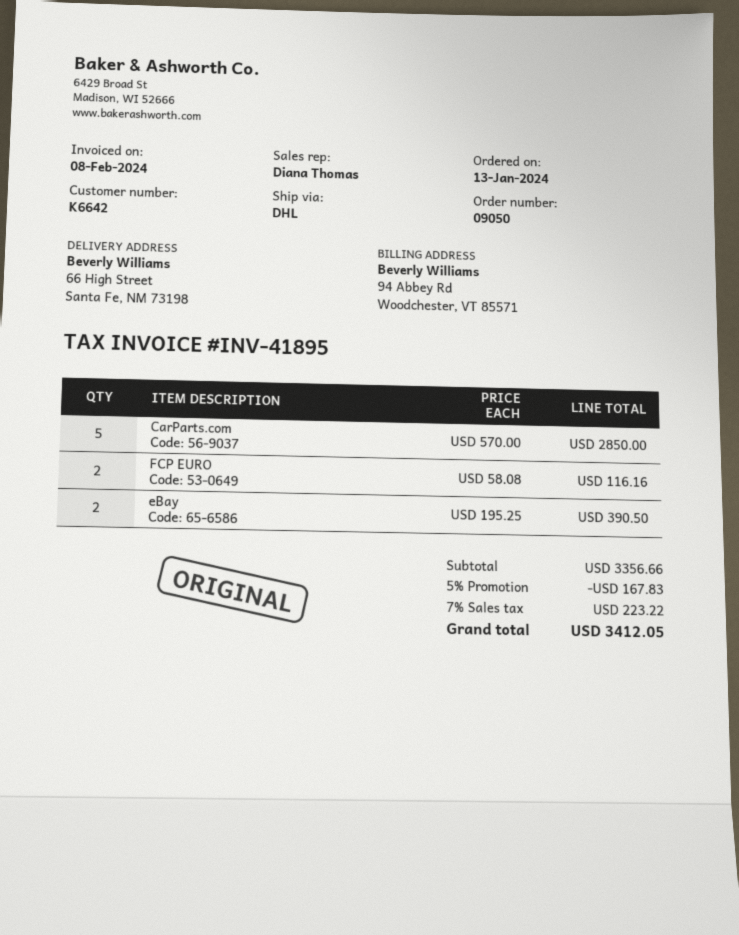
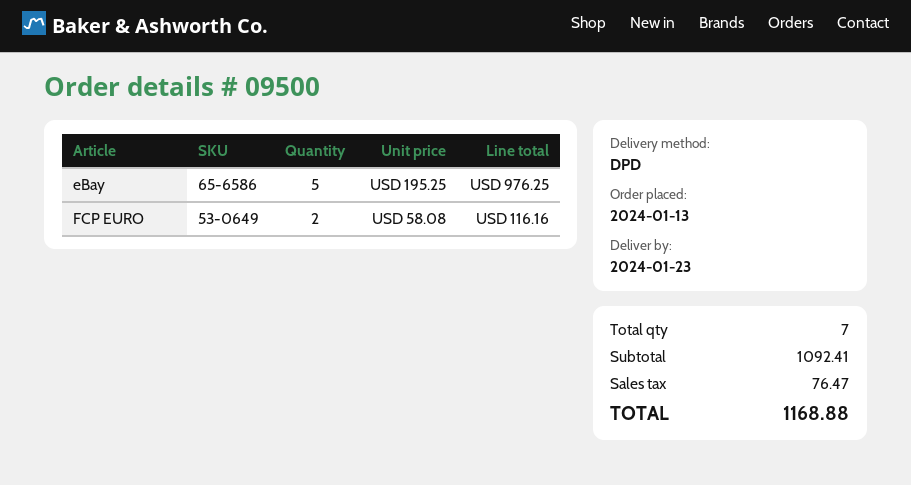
order number: 09050 -> 09500
shipping method: DHL -> DPD
CarParts.com: 5 x 570.00 = 2850.00 -> none
eBay: 2 x 195.25 = 390.50 -> 5 x 195.25 = 976.25
subtotal: 3356.66 -> 1092.41
discount: 5% = 167.83 -> none
tax: 223.22 -> 76.47
total: 3412.05 -> 1168.88

